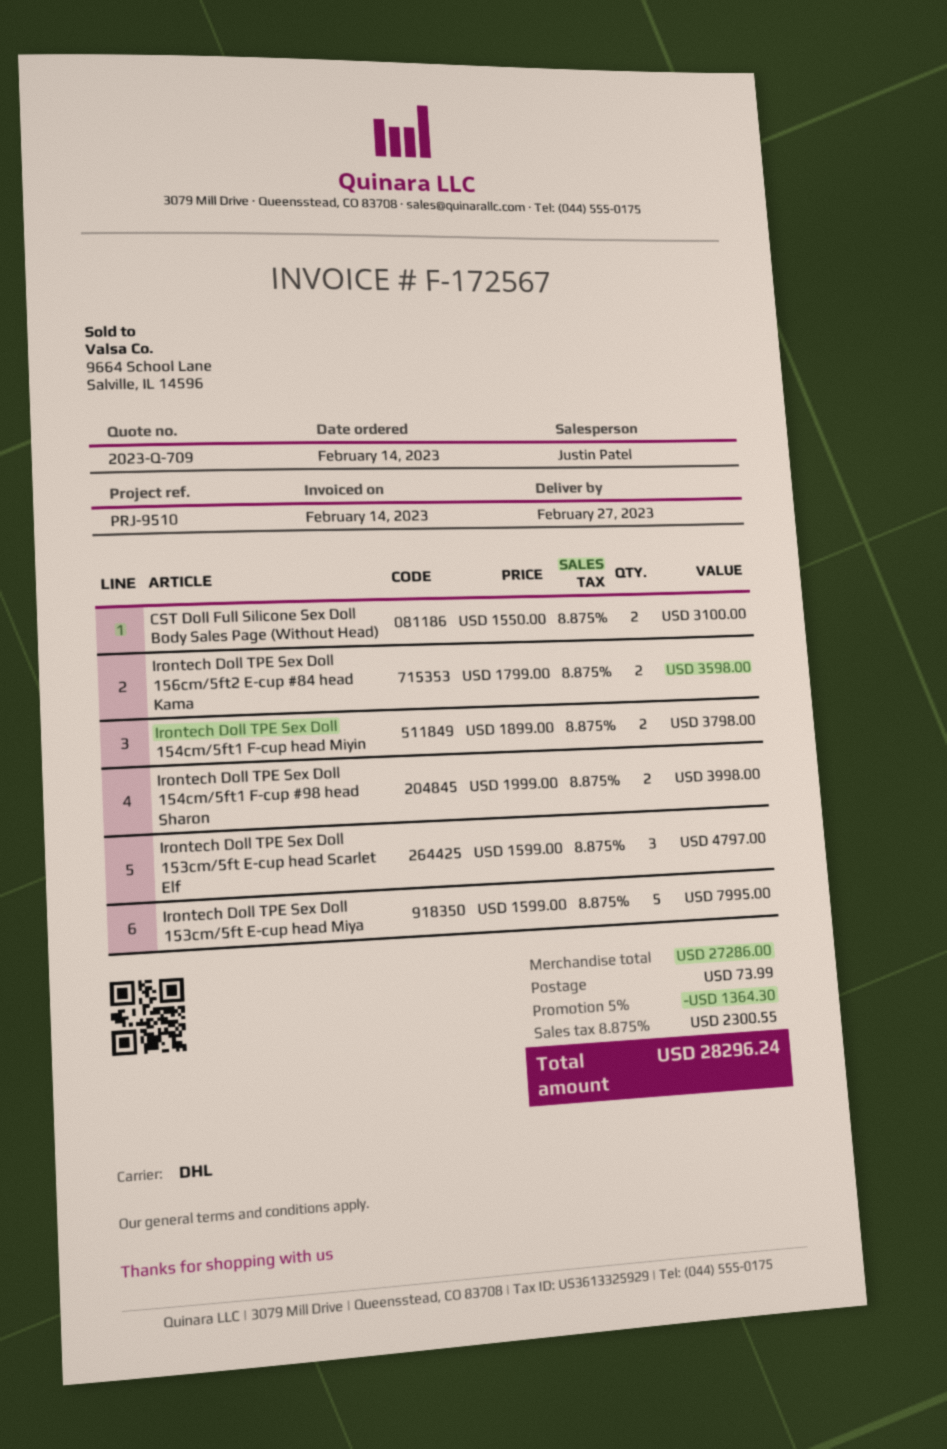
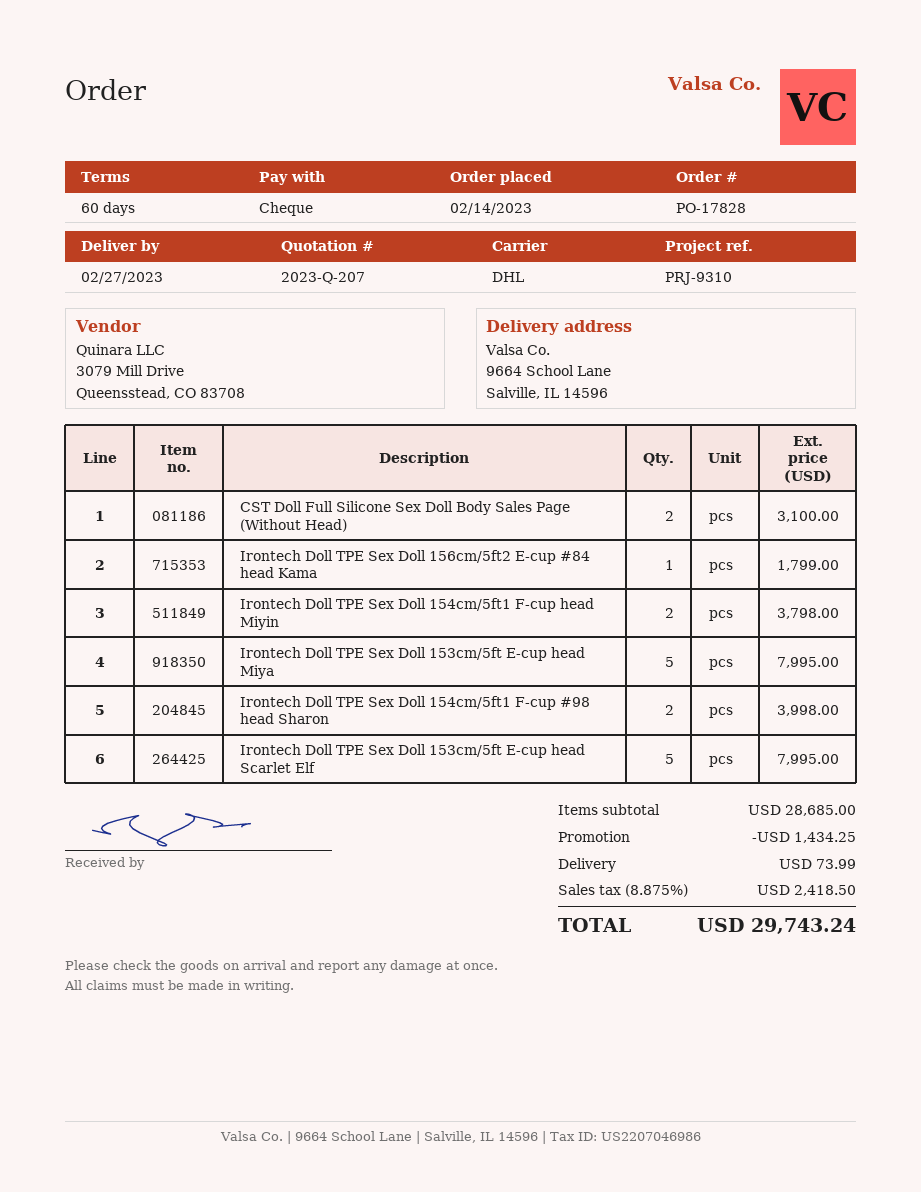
quote number: 2023-Q-709 -> 2023-Q-207
reference: PRJ-9510 -> PRJ-9310
Irontech Doll TPE Sex Doll 156cm/5ft2 E-cup #84 head Kama: 2 for 3598.00 -> 1 for 1799.00
Irontech Doll TPE Sex Doll 153cm/5ft E-cup head Scarlet Elf: 3 for 4797.00 -> 5 for 7995.00
subtotal: 27286.00 -> 28685.00
discount: 1364.30 -> 1434.25
tax: 8.875% = 2300.55 -> 8.875% = 2418.50
total: 28296.24 -> 29743.24

